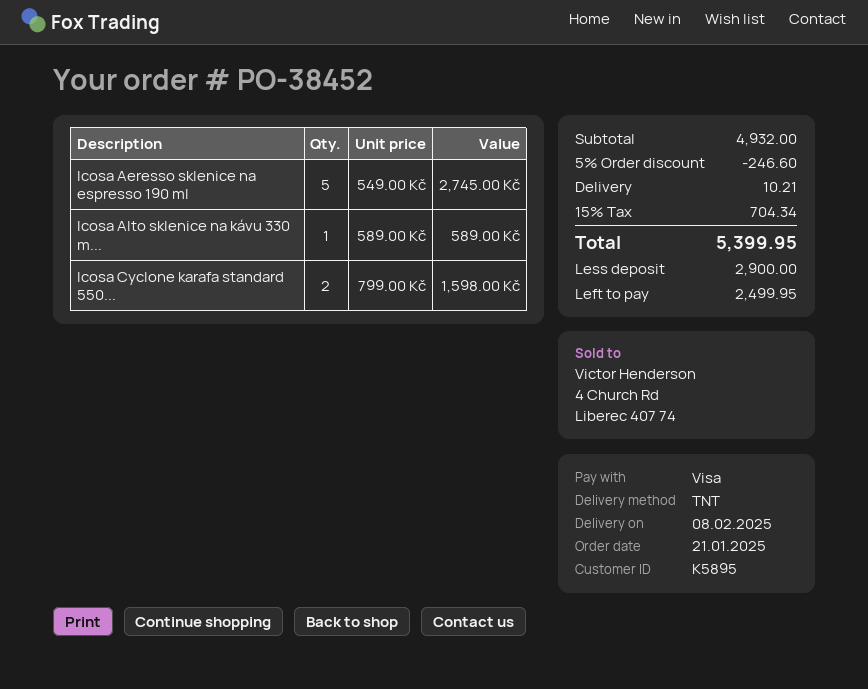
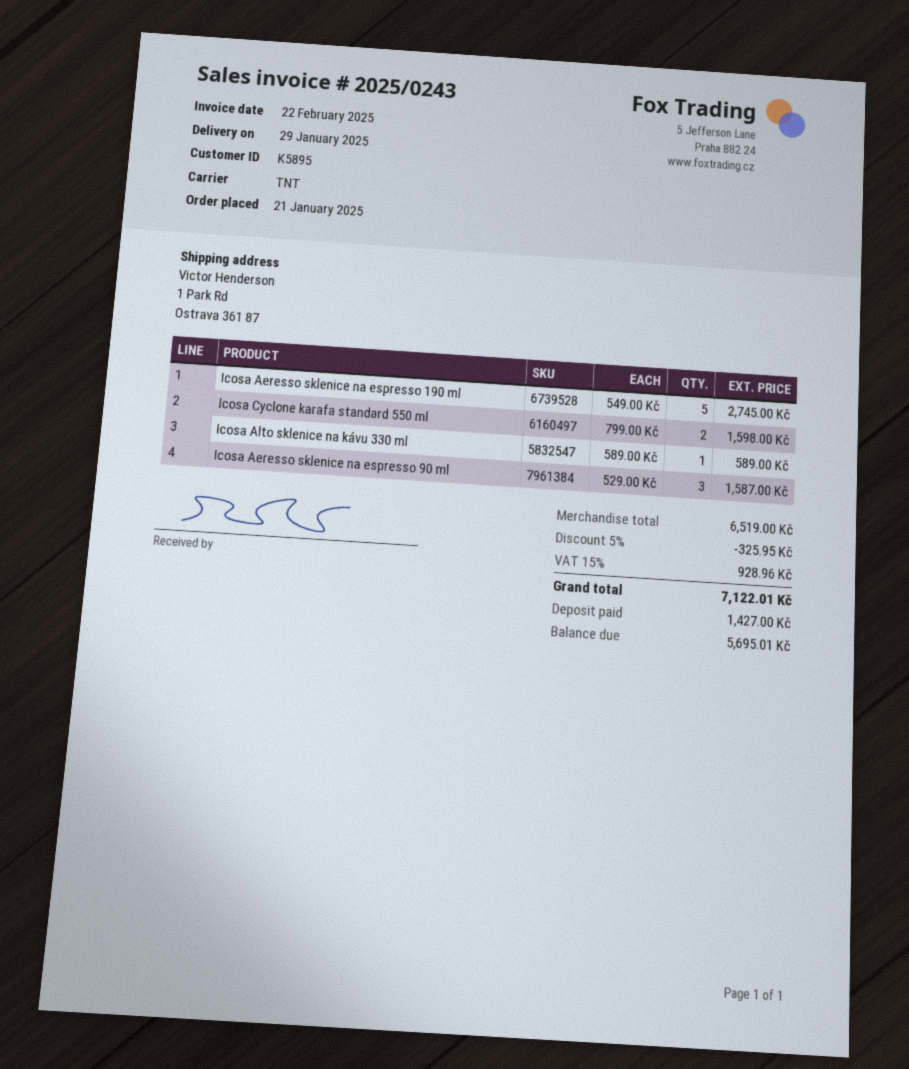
delivery date: 2025-02-08 -> 2025-01-29
Icosa Aeresso sklenice na espresso 90 ml: none -> 3 x 529.00 = 1587.00
subtotal: 4932.00 -> 6519.00
discount: 5% = 246.60 -> 5% = 325.95
shipping: 10.21 -> none
tax: 15% = 704.34 -> 15% = 928.96
total: 5399.95 -> 7122.01
deposit: 2900.00 -> 1427.00
balance: 2499.95 -> 5695.01

